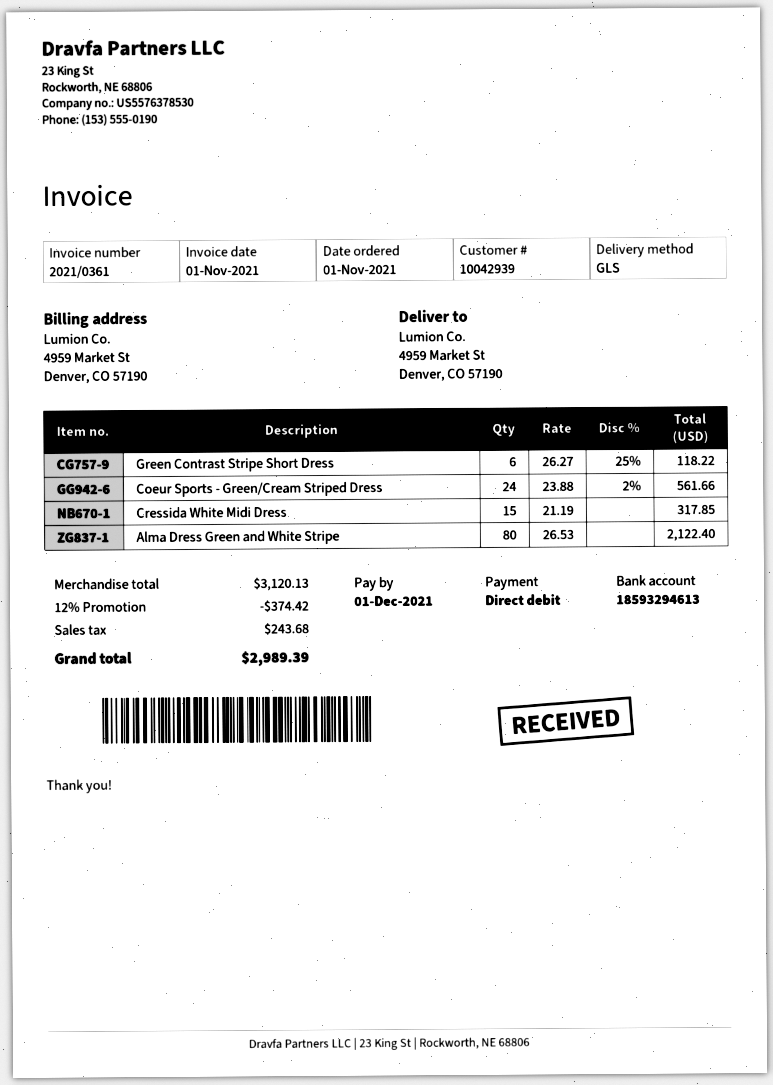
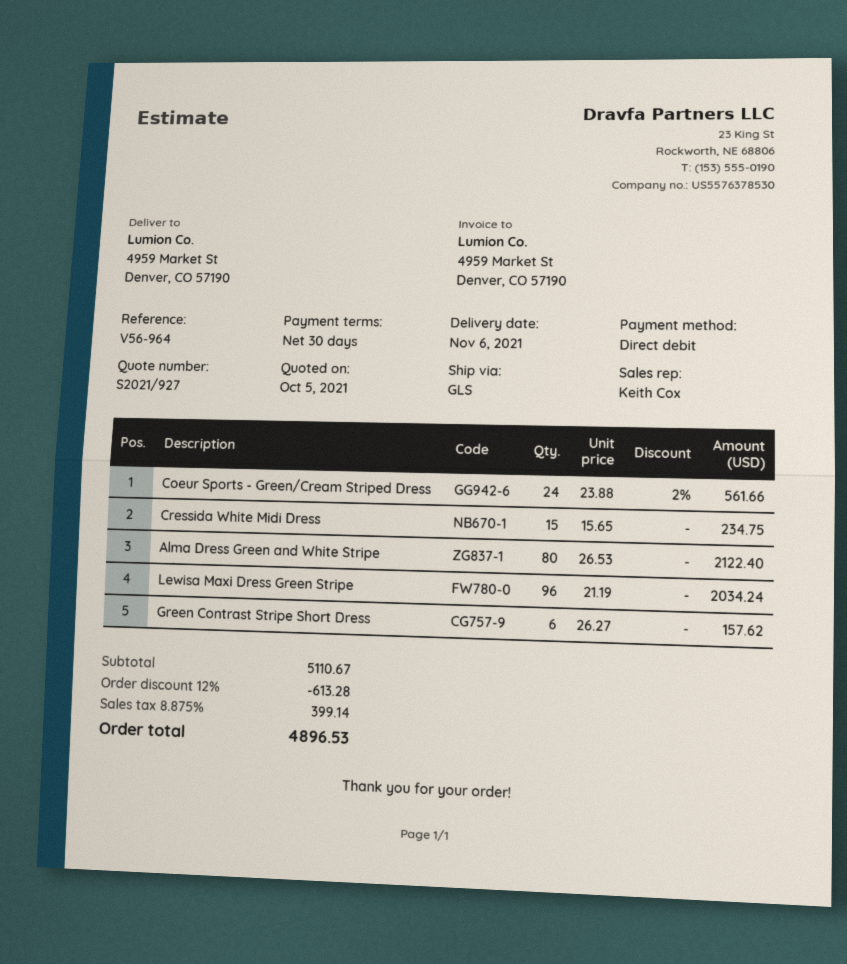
Green Contrast Stripe Short Dress: 6 x 26.27 - 25% = 118.22 -> 6 x 26.27 = 157.62
Cressida White Midi Dress: 15 x 21.19 = 317.85 -> 15 x 15.65 = 234.75
Lewisa Maxi Dress Green Stripe: none -> 96 x 21.19 = 2034.24
subtotal: 3120.13 -> 5110.67
discount: 12% = 374.42 -> 12% = 613.28
tax: 243.68 -> 399.14
total: 2989.39 -> 4896.53

